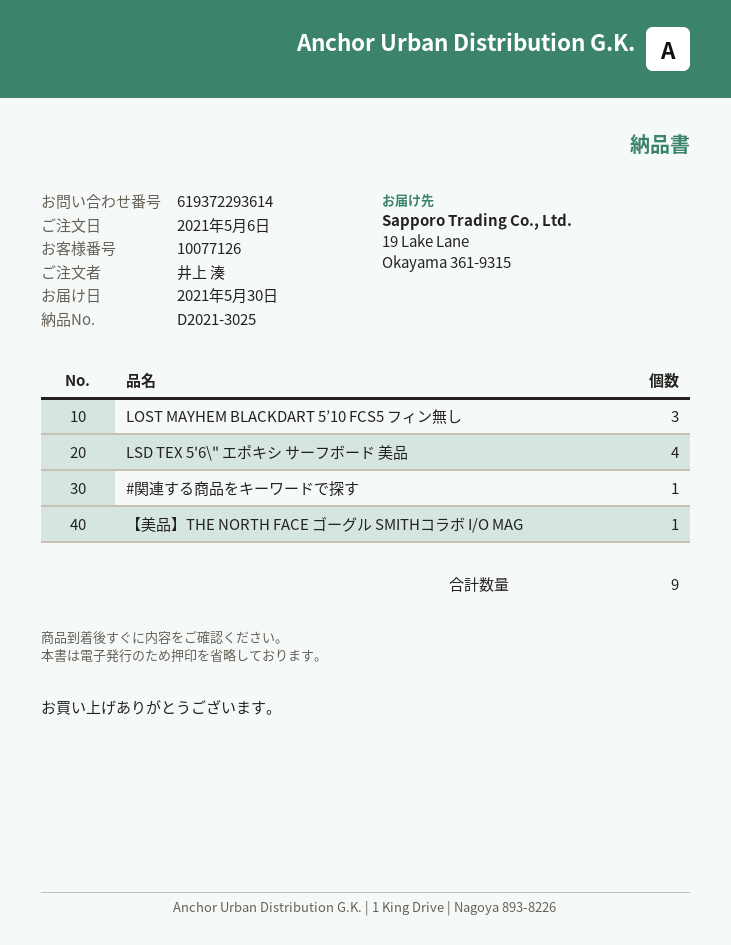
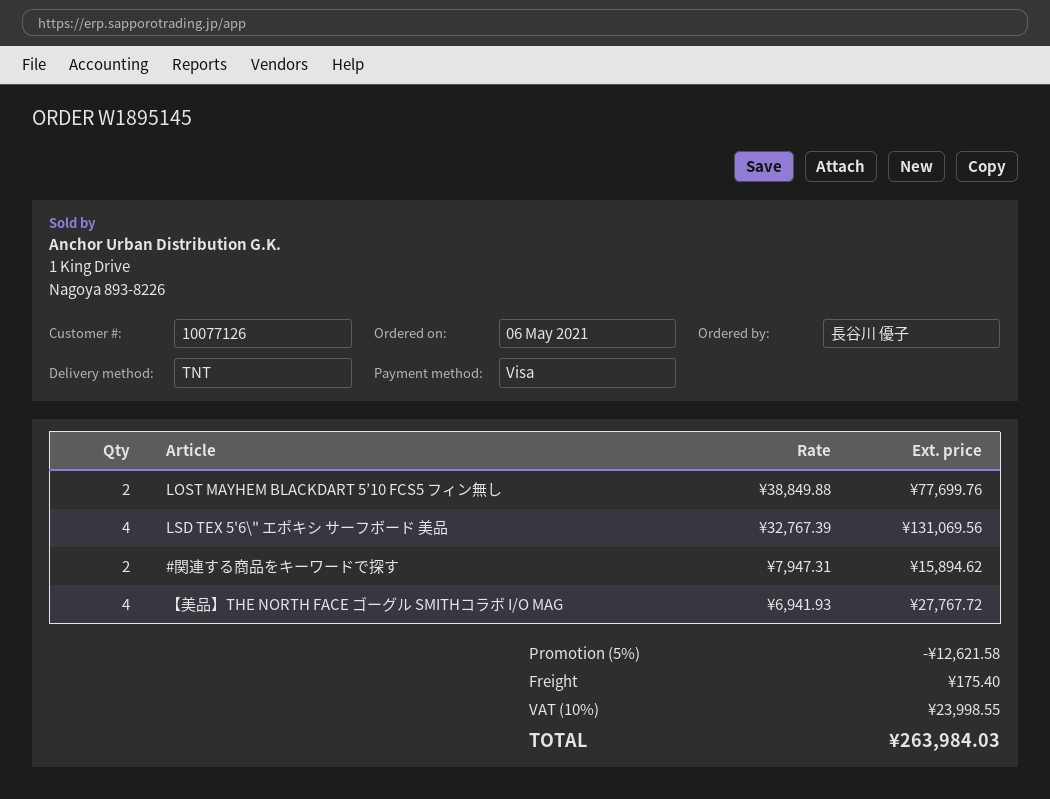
ordered by: 井上 湊 -> 長谷川 優子
LOST MAYHEM BLACKDART 5’10 FCS5 フィン無し: 3 -> 2
#関連する商品をキーワードで探す: 1 -> 2
【美品】THE NORTH FACE ゴーグル SMITHコラボ I/O MAG: 1 -> 4

